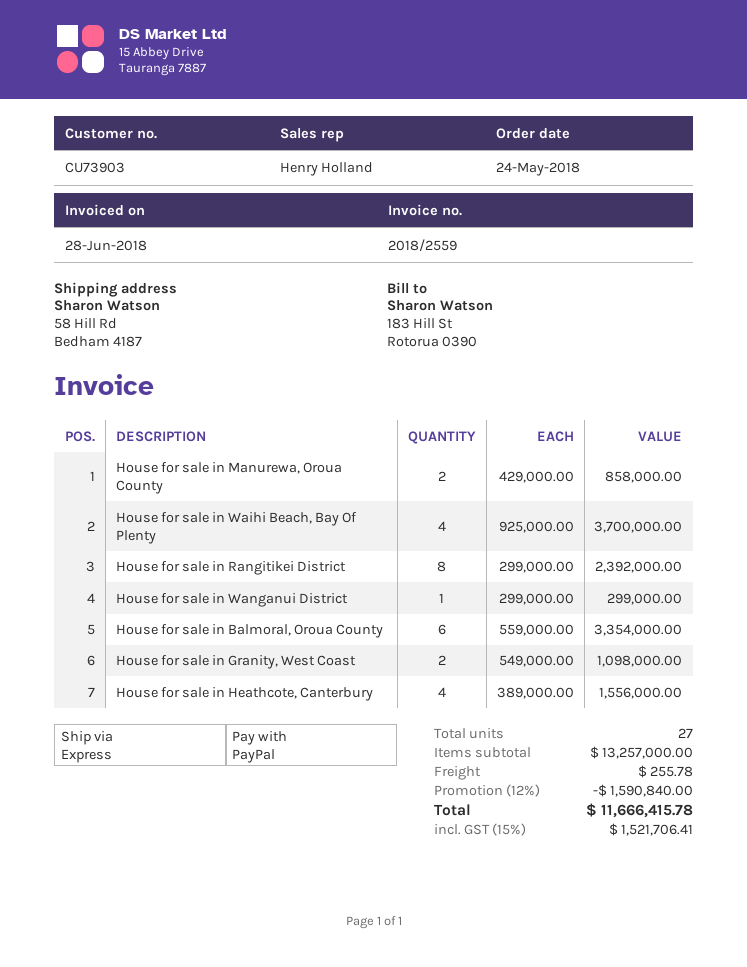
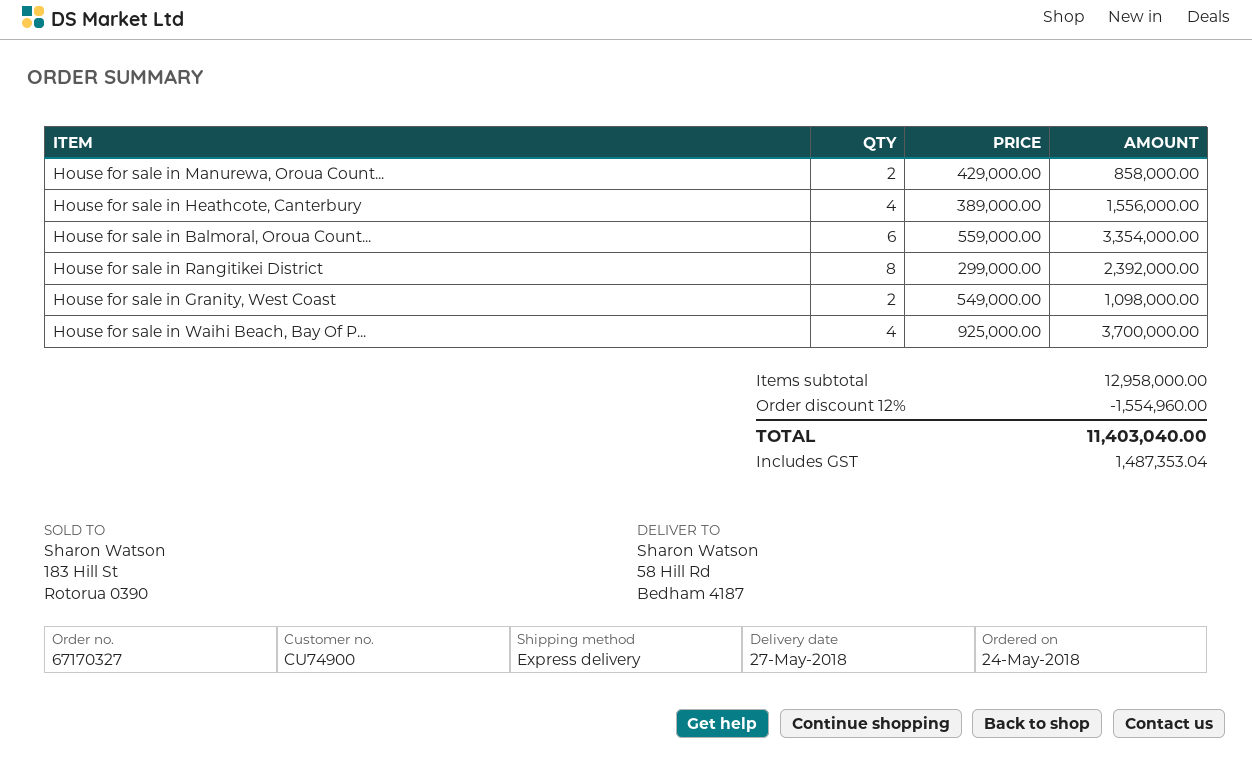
customer number: CU73903 -> CU74900
House for sale in Wanganui District: 1 x 299000.00 = 299000.00 -> none
subtotal: 13257000.00 -> 12958000.00
discount: 12% = 1590840.00 -> 12% = 1554960.00
shipping: 255.78 -> none
tax: 1521706.41 -> 1487353.04
total: 11666415.78 -> 11403040.00

